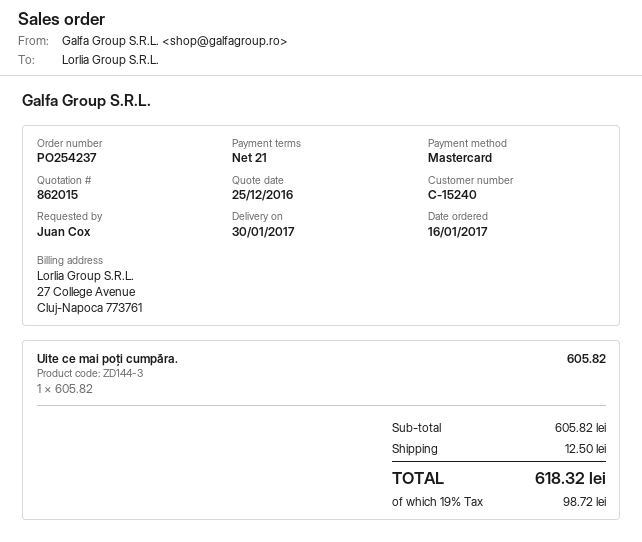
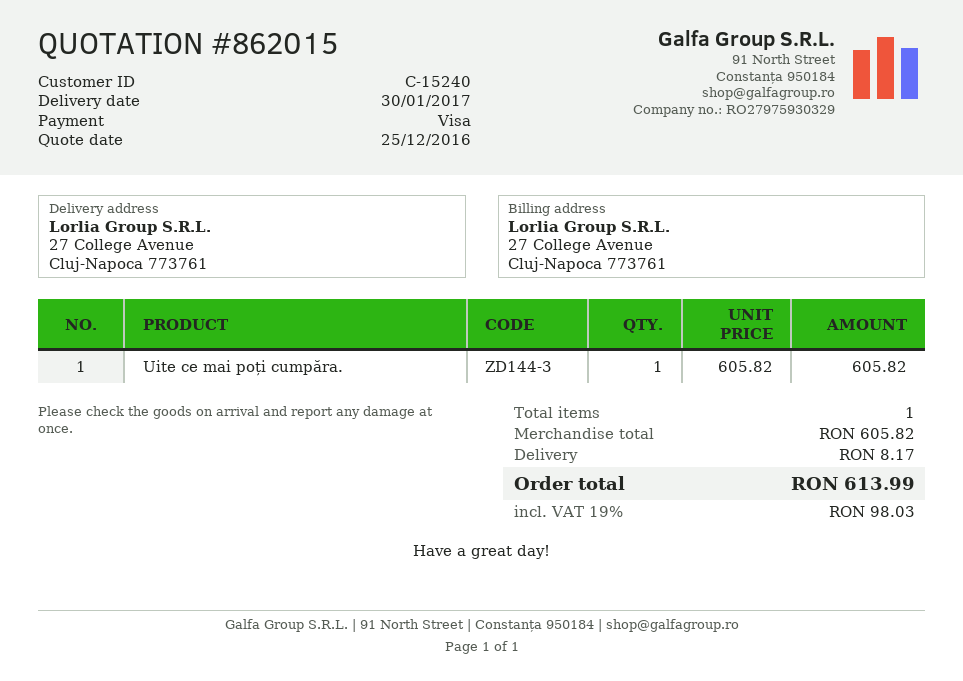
payment method: Mastercard -> Visa
shipping: 12.50 -> 8.17
tax: 19% = 98.72 -> 19% = 98.03
total: 618.32 -> 613.99

